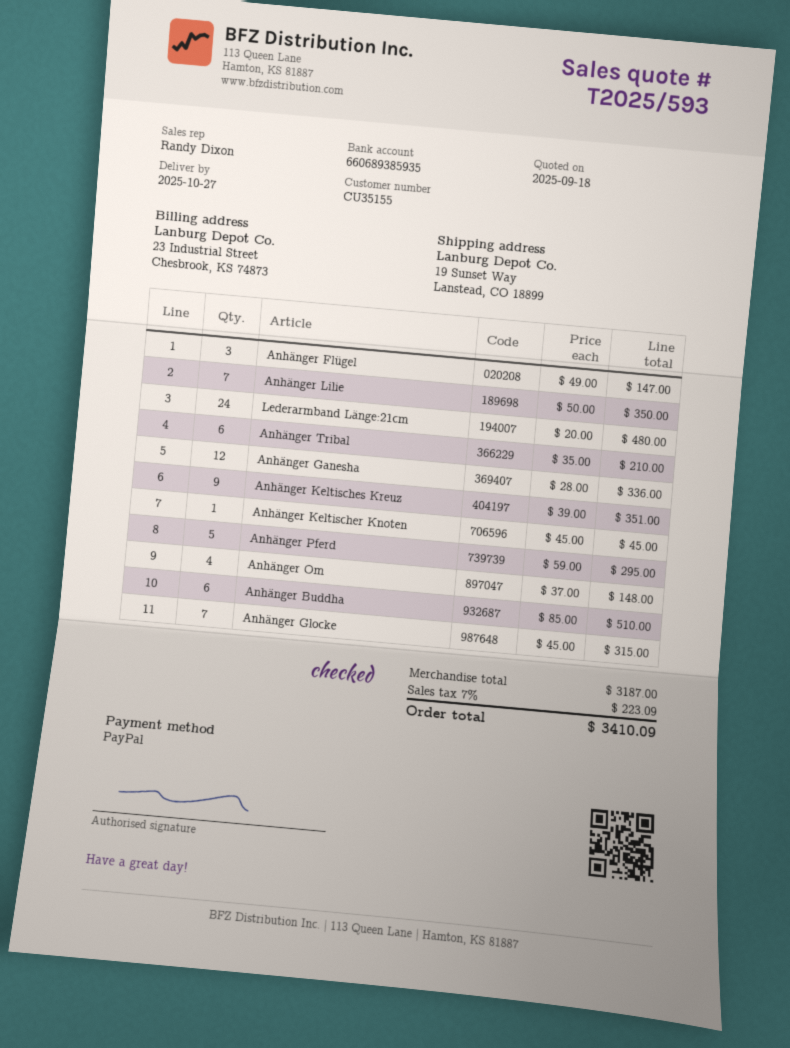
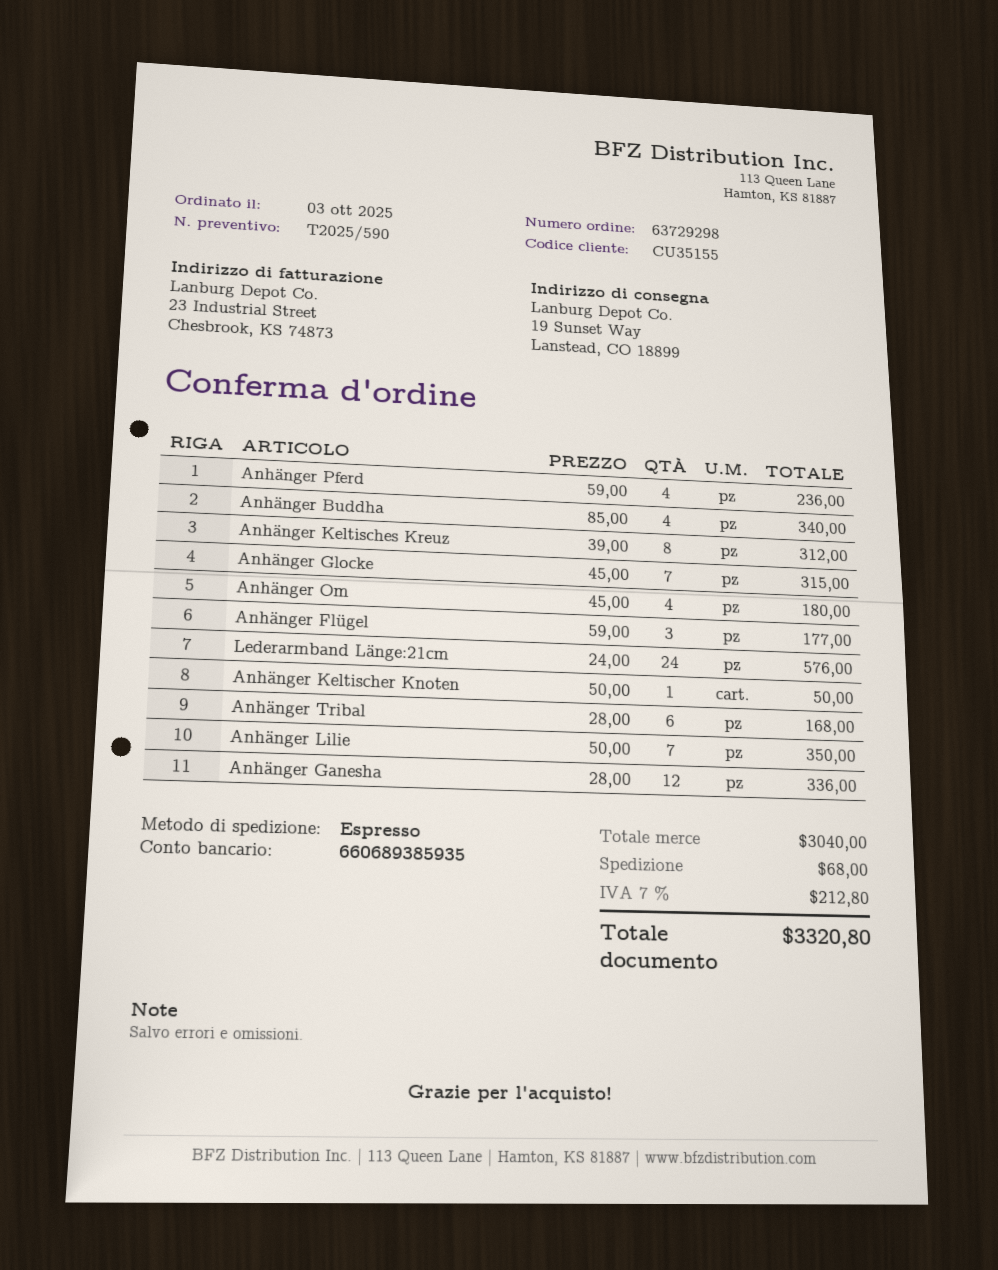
quote number: T2025/593 -> T2025/590
Anhänger Flügel: 3 x 49.00 = 147.00 -> 3 x 59.00 = 177.00
Lederarmband Länge:21cm: 24 x 20.00 = 480.00 -> 24 x 24.00 = 576.00
Anhänger Tribal: 6 x 35.00 = 210.00 -> 6 x 28.00 = 168.00
Anhänger Keltisches Kreuz: 9 x 39.00 = 351.00 -> 8 x 39.00 = 312.00
Anhänger Keltischer Knoten: 1 x 45.00 = 45.00 -> 1 x 50.00 = 50.00
Anhänger Pferd: 5 x 59.00 = 295.00 -> 4 x 59.00 = 236.00
Anhänger Om: 4 x 37.00 = 148.00 -> 4 x 45.00 = 180.00
Anhänger Buddha: 6 x 85.00 = 510.00 -> 4 x 85.00 = 340.00
subtotal: 3187.00 -> 3040.00
shipping: none -> 68.00
tax: 7% = 223.09 -> 7% = 212.80
total: 3410.09 -> 3320.80

